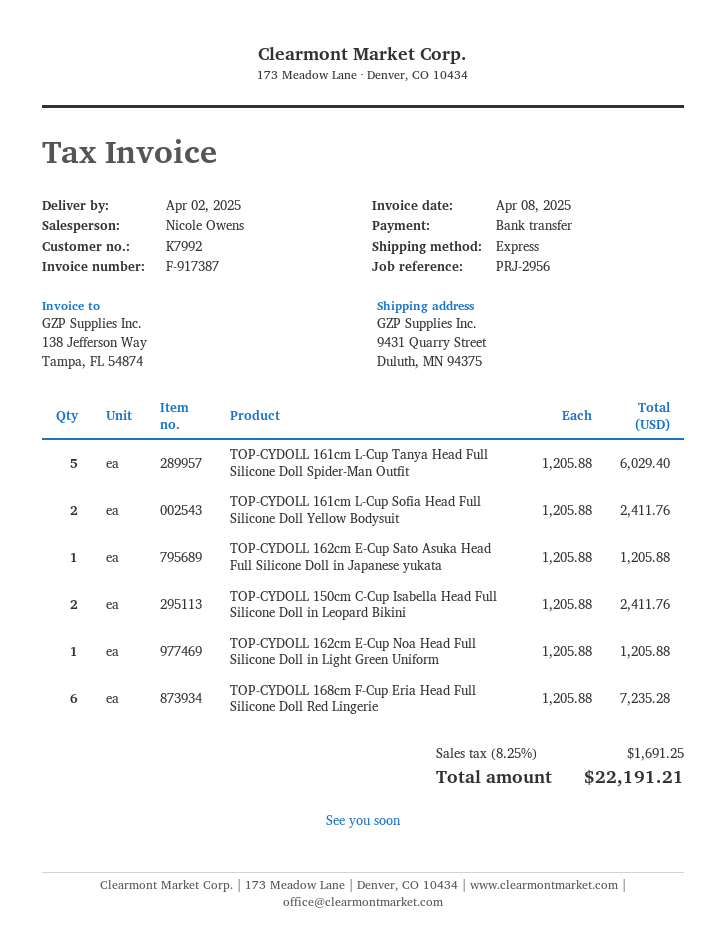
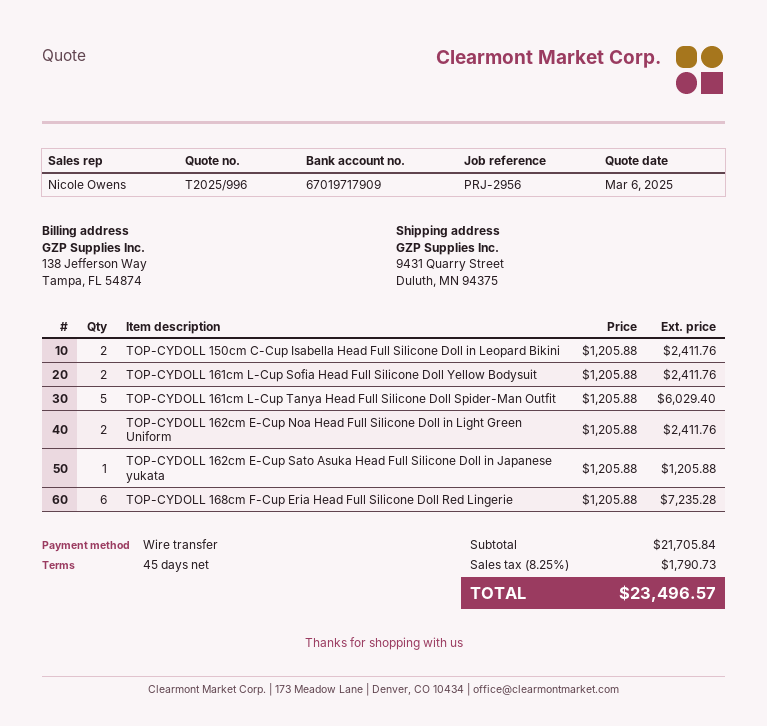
TOP-CYDOLL 162cm E-Cup Noa Head Full Silicone Doll in Light Green Uniform: 1 x 1205.88 = 1205.88 -> 2 x 1205.88 = 2411.76
tax: 8.25% = 1691.25 -> 8.25% = 1790.73
total: 22191.21 -> 23496.57

